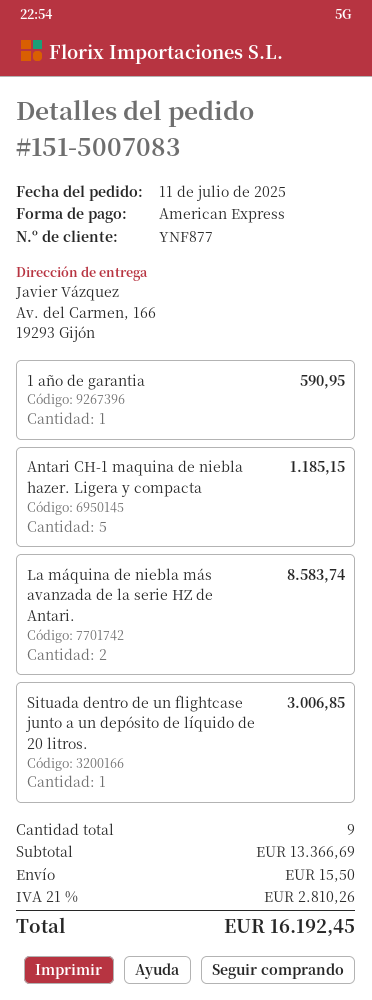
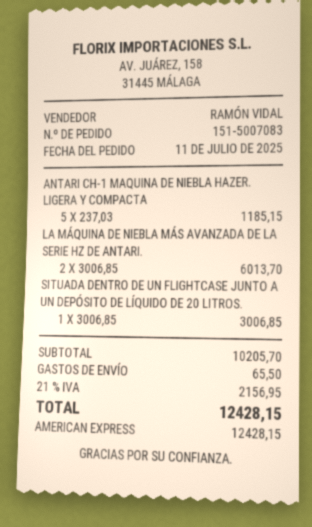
1 año de garantia: 1 for 590.95 -> none
La máquina de niebla más avanzada de la serie HZ de Antari.: 2 for 8583.74 -> 2 for 6013.70
subtotal: 13366.69 -> 10205.70
shipping: 15.50 -> 65.50
tax: 21% = 2810.26 -> 21% = 2156.95
total: 16192.45 -> 12428.15

